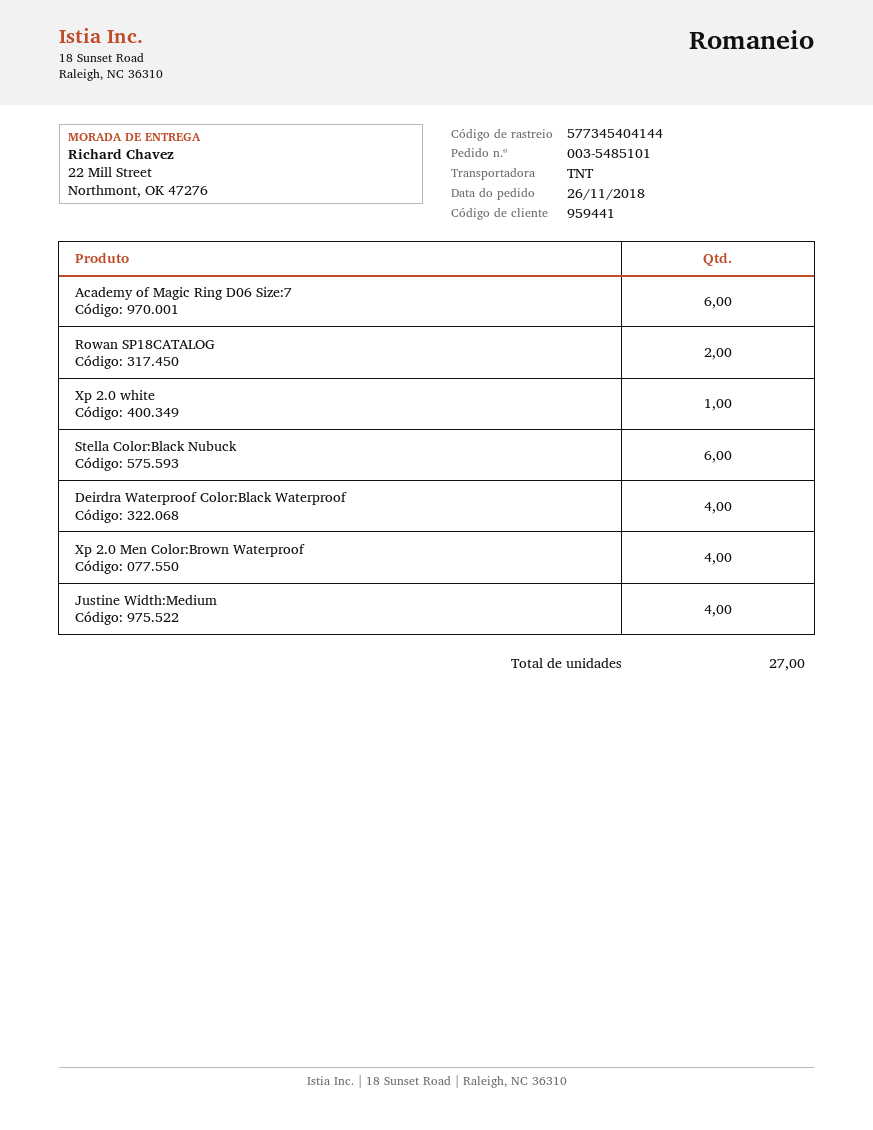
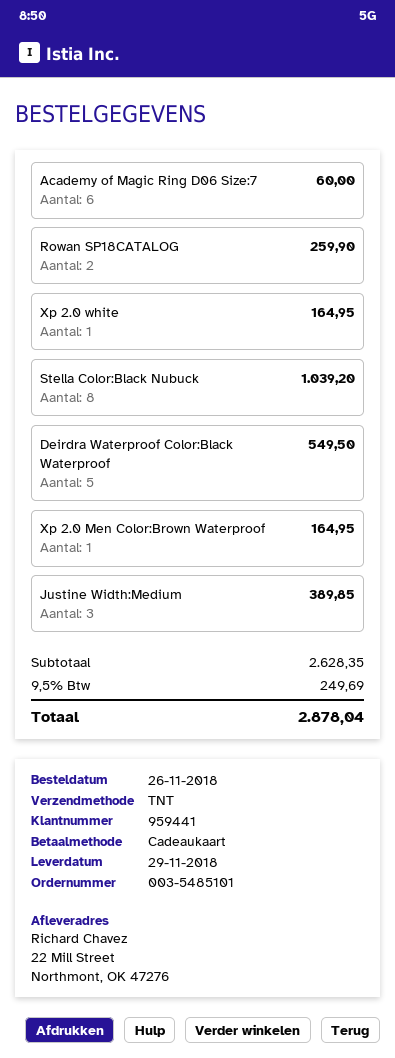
Stella Color:Black Nubuck: 6 -> 8
Deirdra Waterproof Color:Black Waterproof: 4 -> 5
Xp 2.0 Men Color:Brown Waterproof: 4 -> 1
Justine Width:Medium: 4 -> 3

